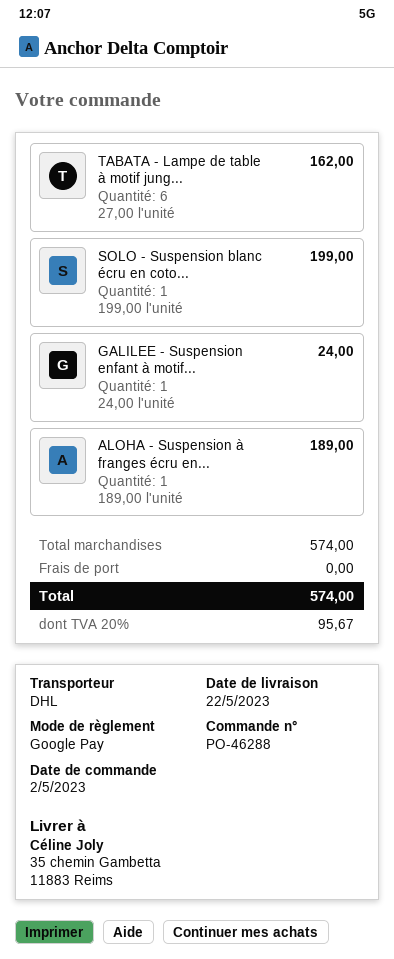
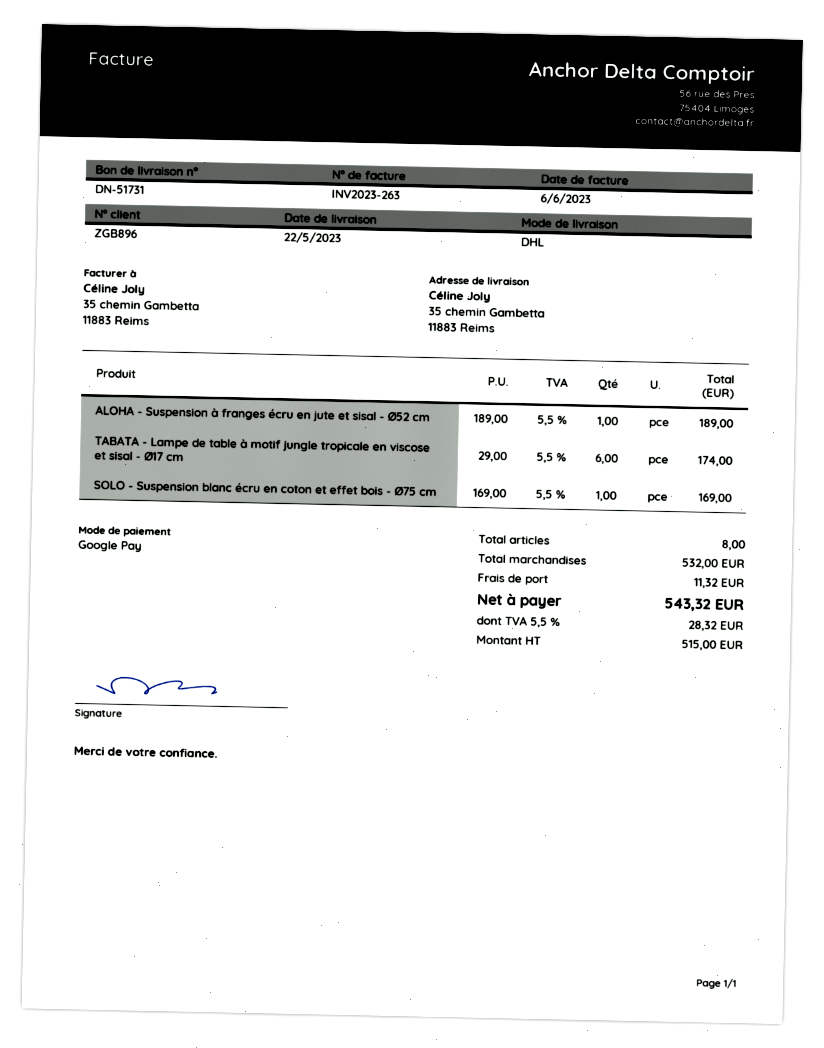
TABATA - Lampe de table à motif jung...: 6 x 27.00 = 162.00 -> 6 x 29.00 = 174.00
SOLO - Suspension blanc écru en coto...: 1 x 199.00 = 199.00 -> 1 x 169.00 = 169.00
GALILEE - Suspension enfant à motif...: 1 x 24.00 = 24.00 -> none
subtotal: 574.00 -> 532.00
shipping: 0.00 -> 11.32
tax: 20% = 95.67 -> 5.5% = 28.32
total: 574.00 -> 543.32

